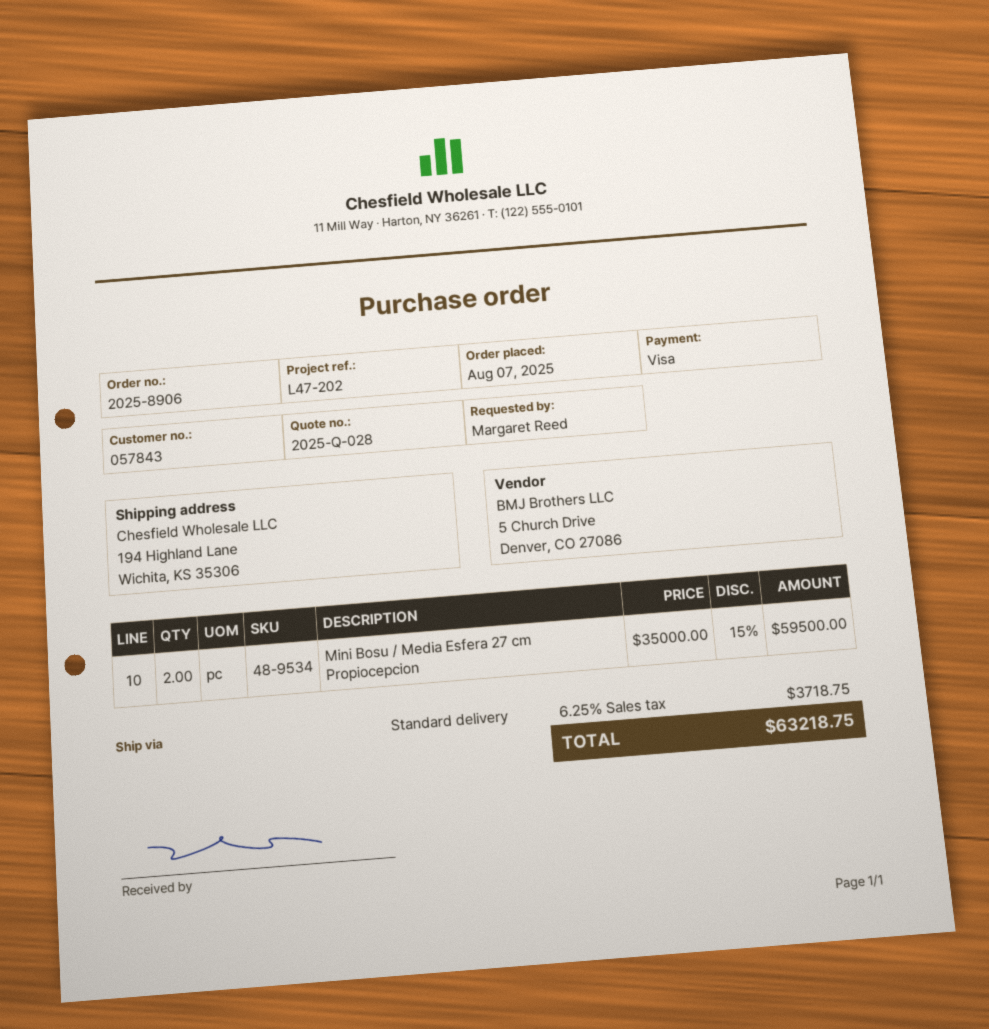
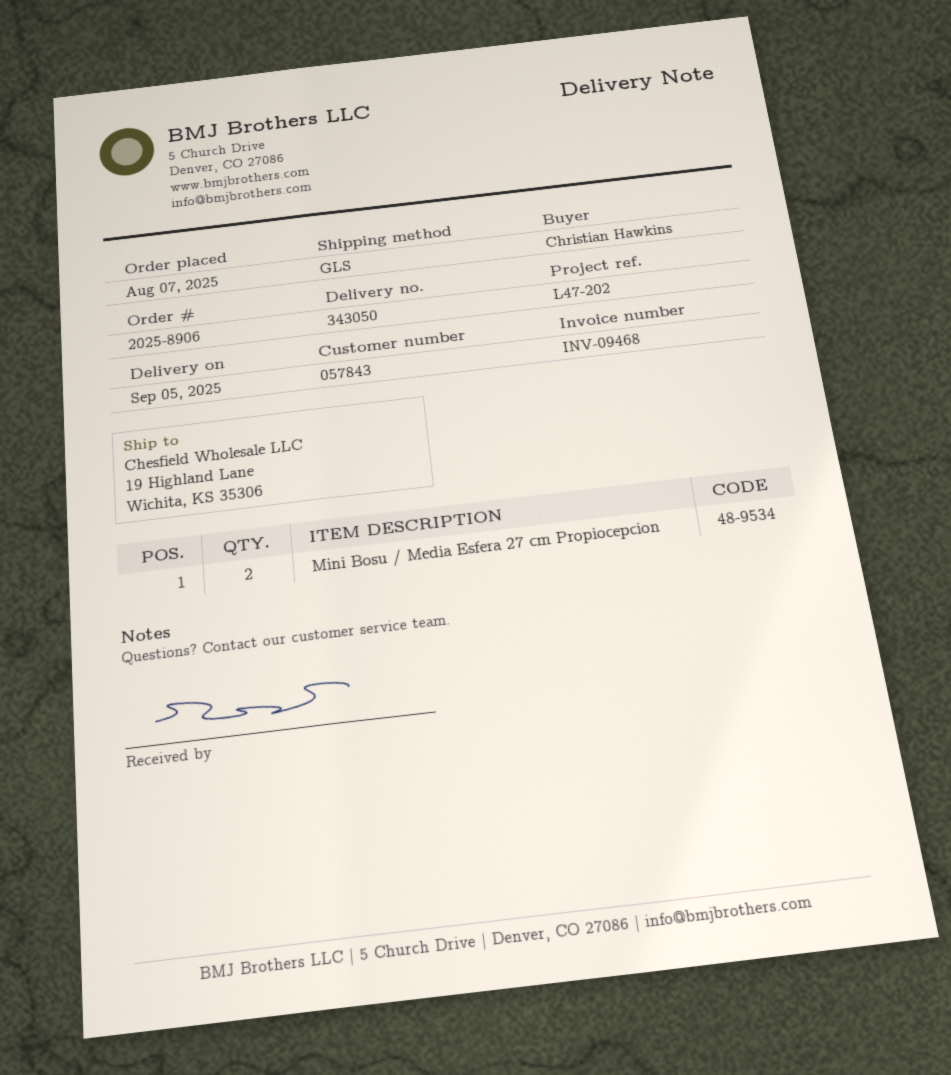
ordered by: Margaret Reed -> Christian Hawkins
shipping method: standard -> GLS
ship to: 194 Highland Lane, Wichita, KS 35306 -> 19 Highland Lane, Wichita, KS 35306

